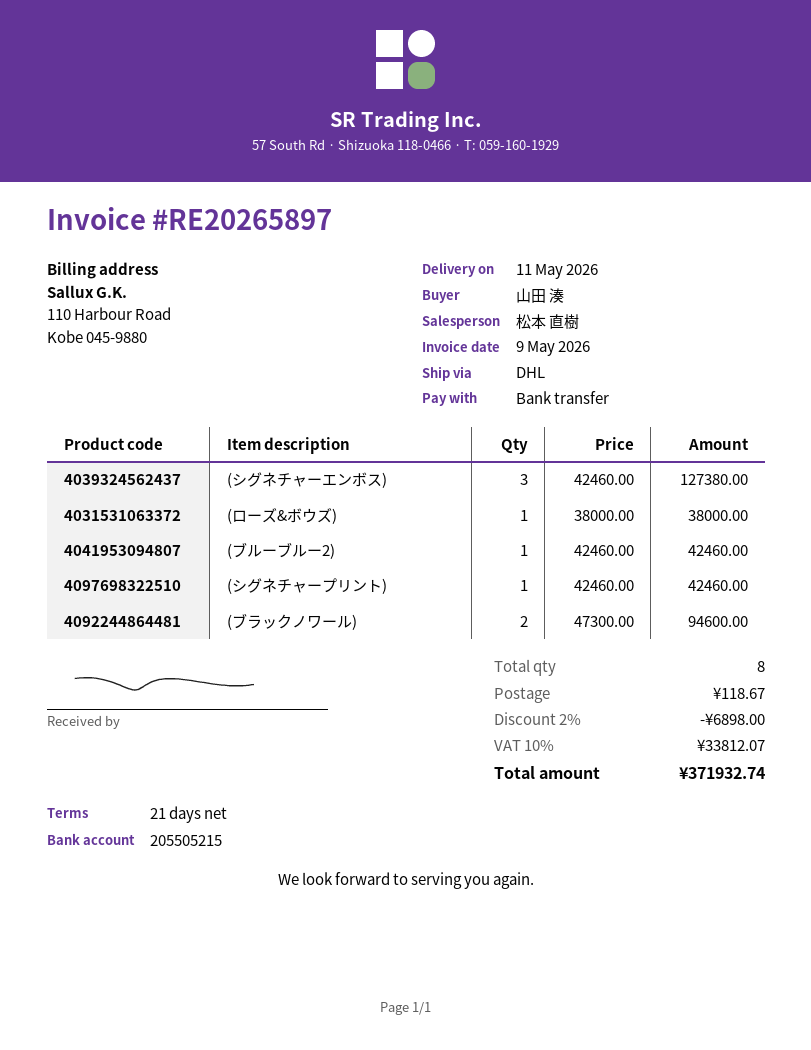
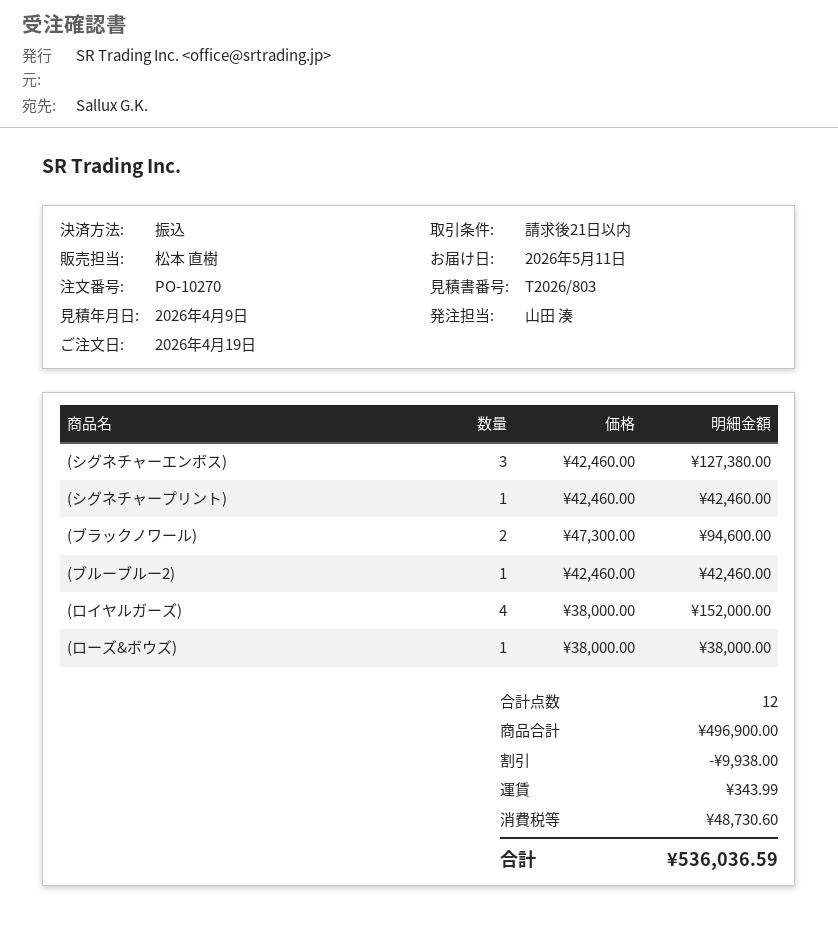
(ロイヤルガーズ): none -> 4 x 38000.00 = 152000.00
total quantity: 8 -> 12
discount: 6898.00 -> 9938.00
shipping: 118.67 -> 343.99
tax: 33812.07 -> 48730.60
total: 371932.74 -> 536036.59

